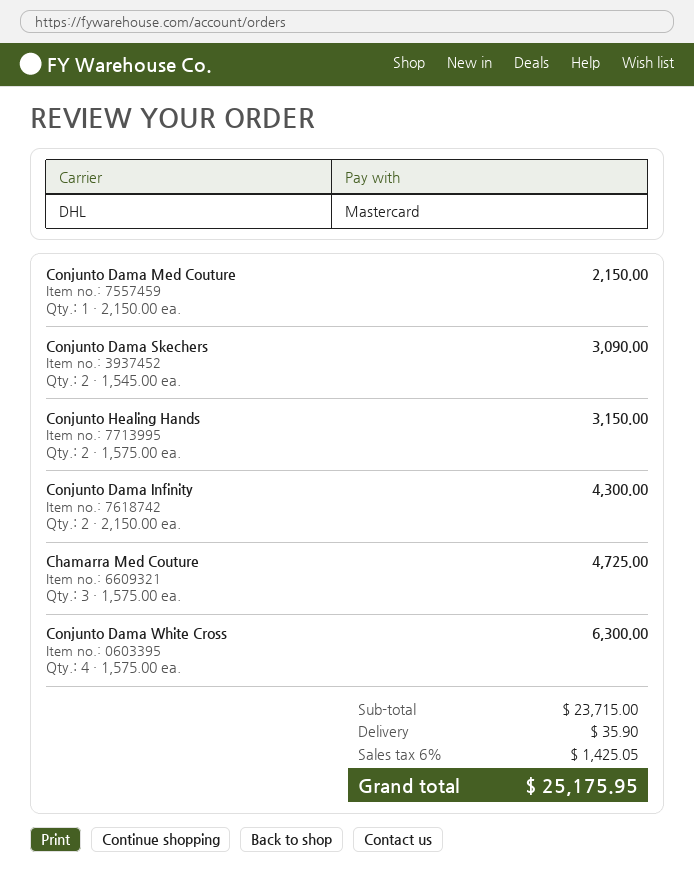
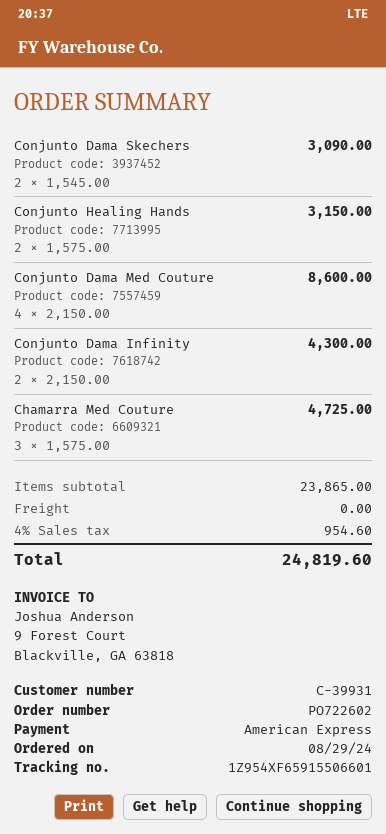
payment method: Mastercard -> American Express
Conjunto Dama Med Couture: 1 x 2150.00 = 2150.00 -> 4 x 2150.00 = 8600.00
Conjunto Dama White Cross: 4 x 1575.00 = 6300.00 -> none
subtotal: 23715.00 -> 23865.00
shipping: 35.90 -> 0.00
tax: 6% = 1425.05 -> 4% = 954.60
total: 25175.95 -> 24819.60

